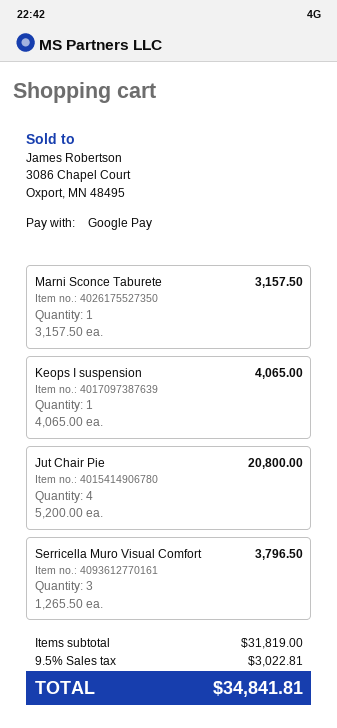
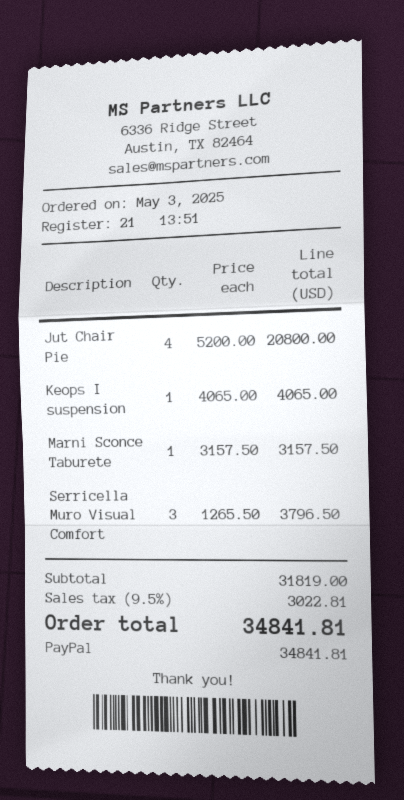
payment method: Google Pay -> PayPal

